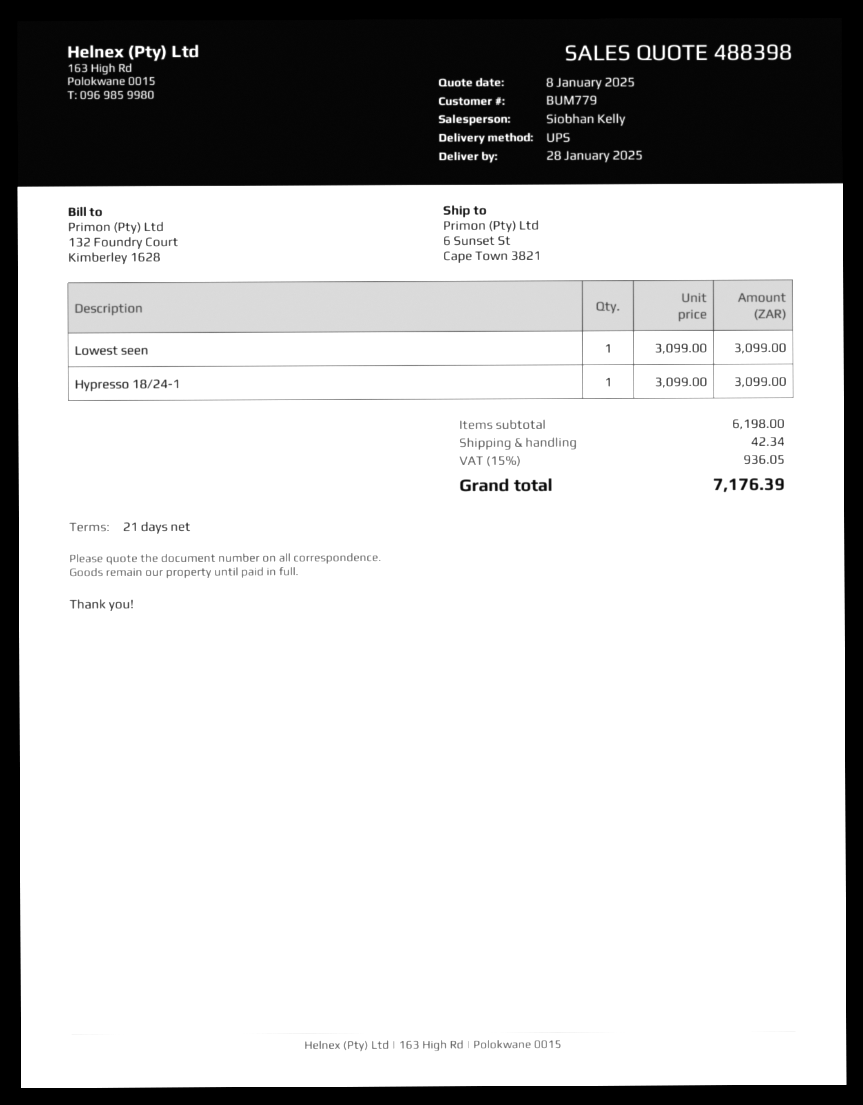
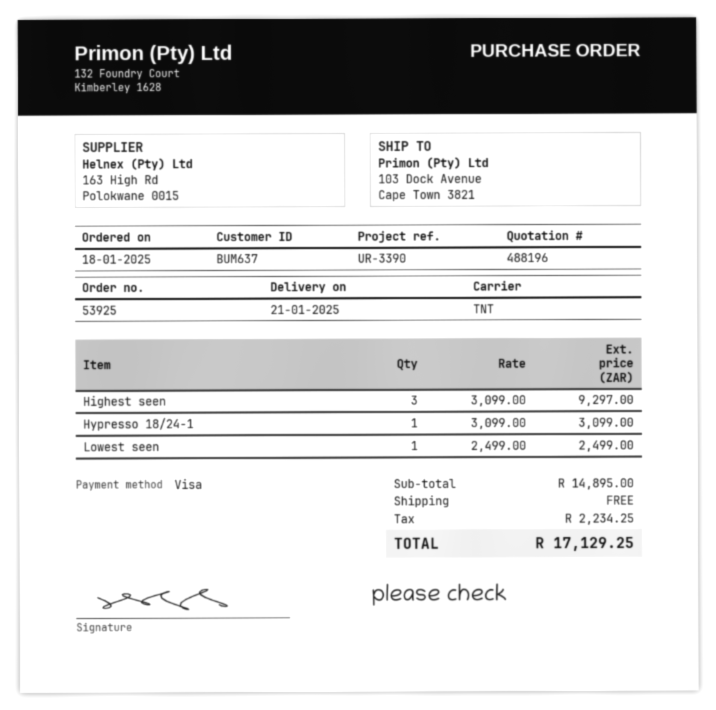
quote number: 488398 -> 488196
delivery date: 2025-01-28 -> 2025-01-21
customer number: BUM779 -> BUM637
shipping method: UPS -> TNT
ship to: 6 Sunset St, Cape Town 3821 -> 103 Dock Avenue, Cape Town 3821
Lowest seen: 1 x 3099.00 = 3099.00 -> 1 x 2499.00 = 2499.00
Highest seen: none -> 3 x 3099.00 = 9297.00
subtotal: 6198.00 -> 14895.00
shipping: 42.34 -> 0.00
tax: 936.05 -> 2234.25
total: 7176.39 -> 17129.25

